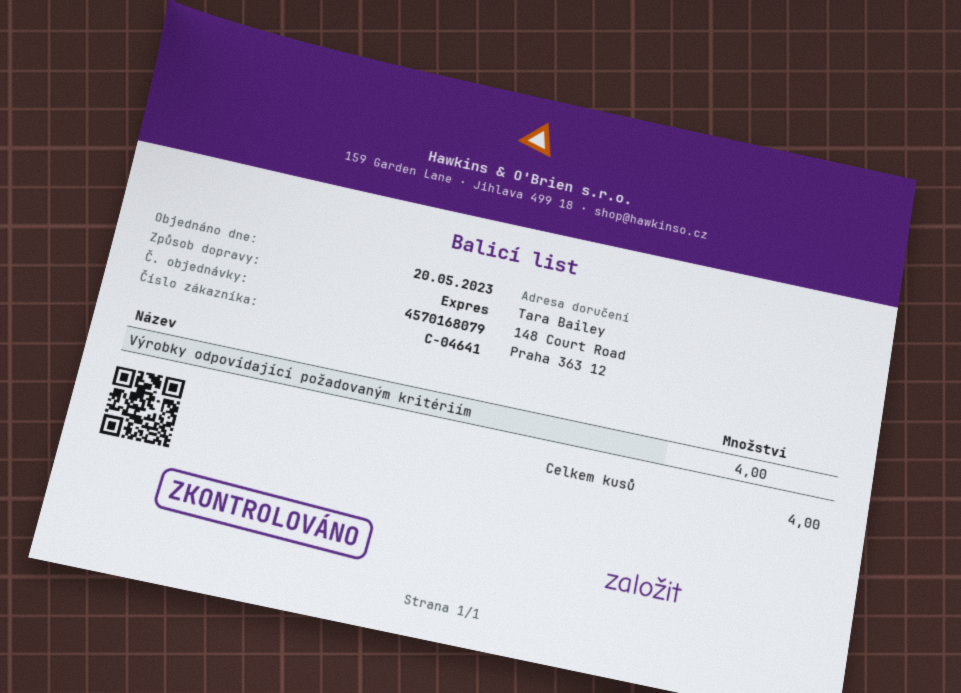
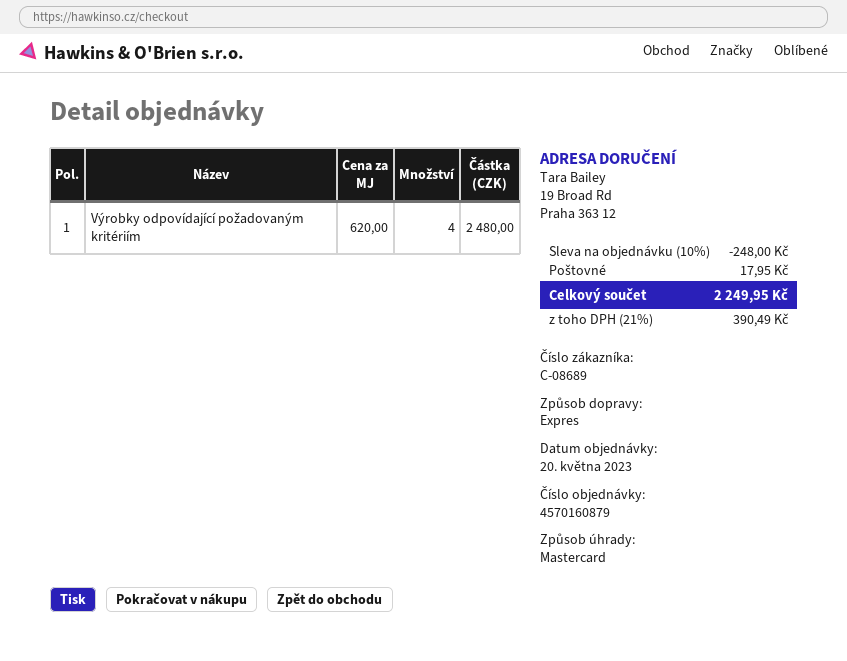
order number: 4570168079 -> 4570160879
customer number: C-04641 -> C-08689
ship to: 148 Court Road, Praha 363 12 -> 19 Broad Rd, Praha 363 12

